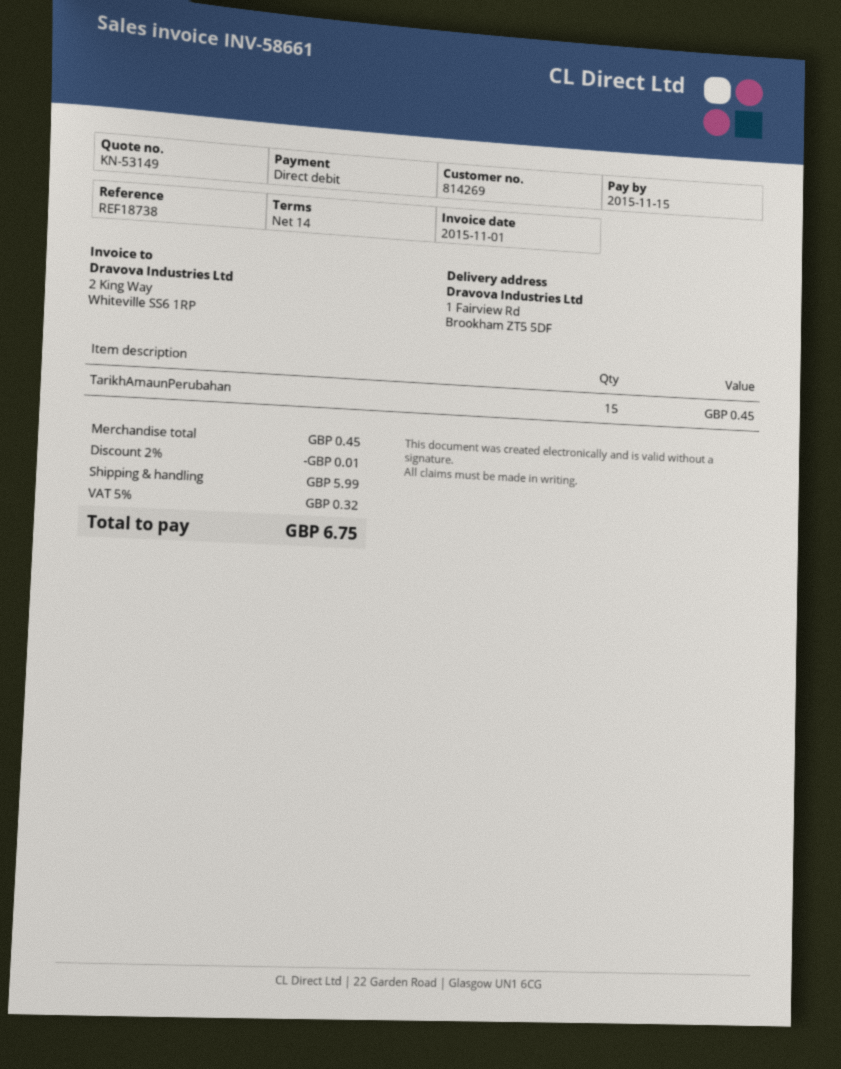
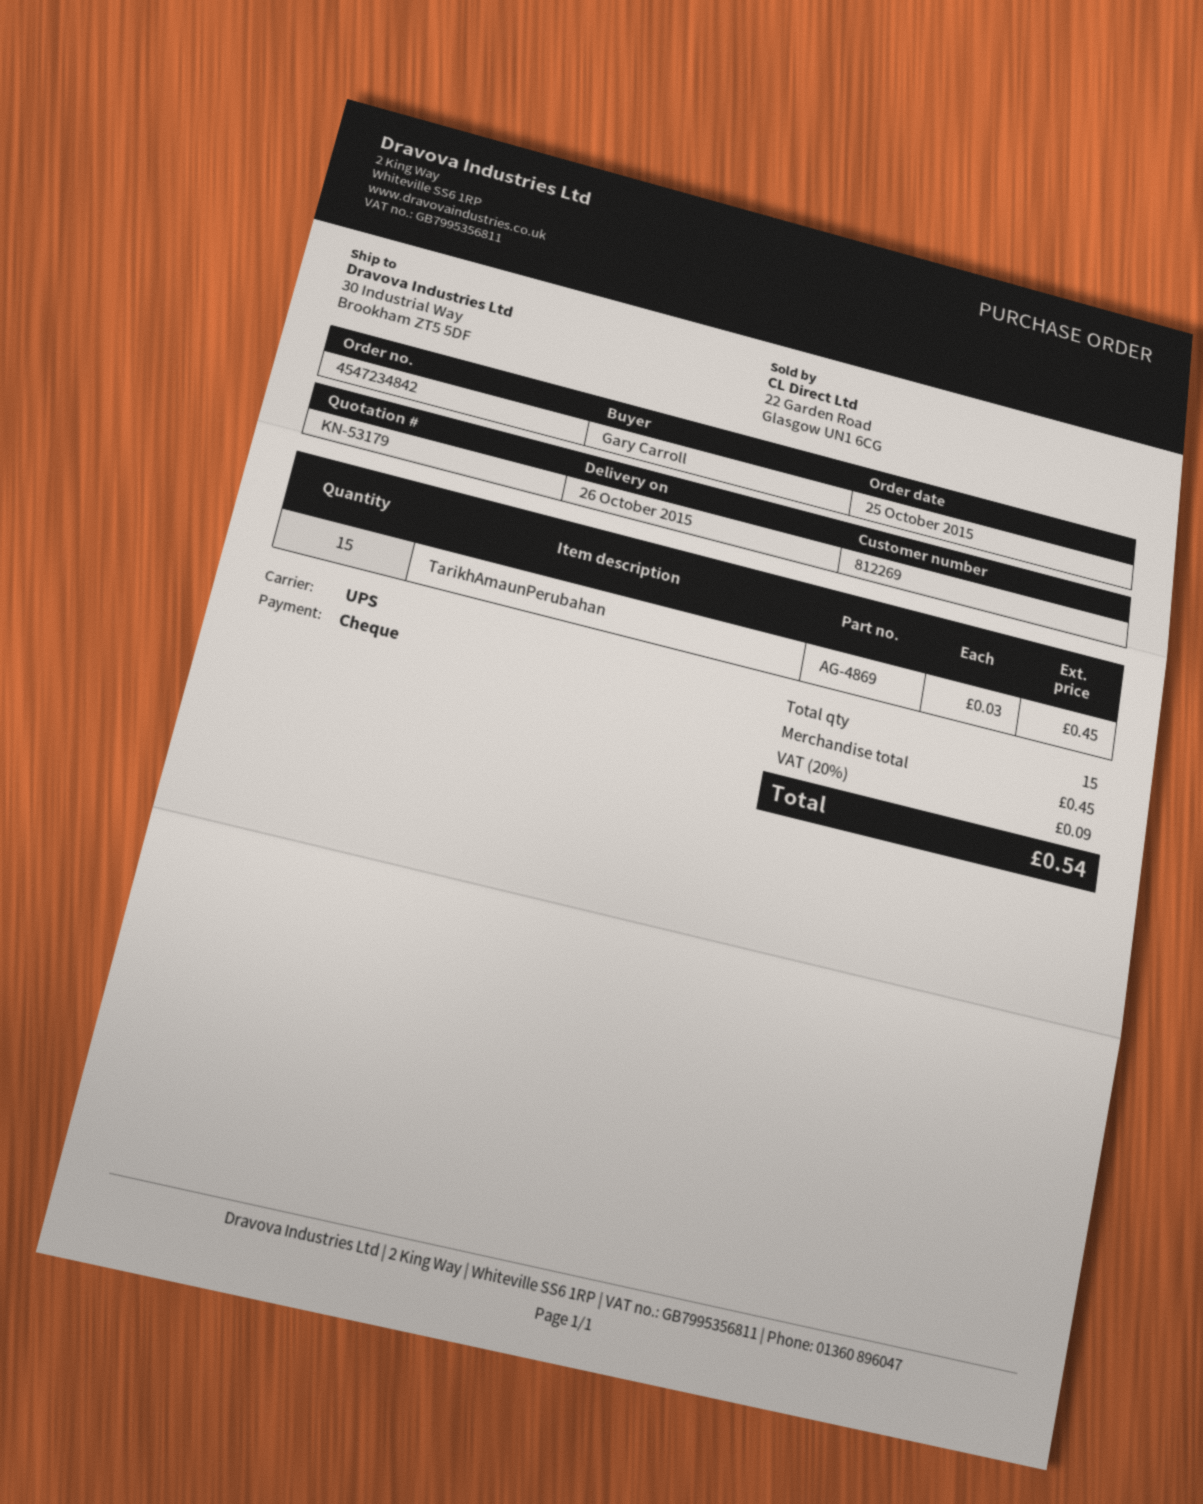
quote number: KN-53149 -> KN-53179
customer number: 814269 -> 812269
payment method: direct debit -> cheque
ship to: 1 Fairview Rd, Brookham ZT5 5DF -> 30 Industrial Way, Brookham ZT5 5DF
discount: 2% = 0.01 -> none
shipping: 5.99 -> none
tax: 5% = 0.32 -> 20% = 0.09
total: 6.75 -> 0.54

